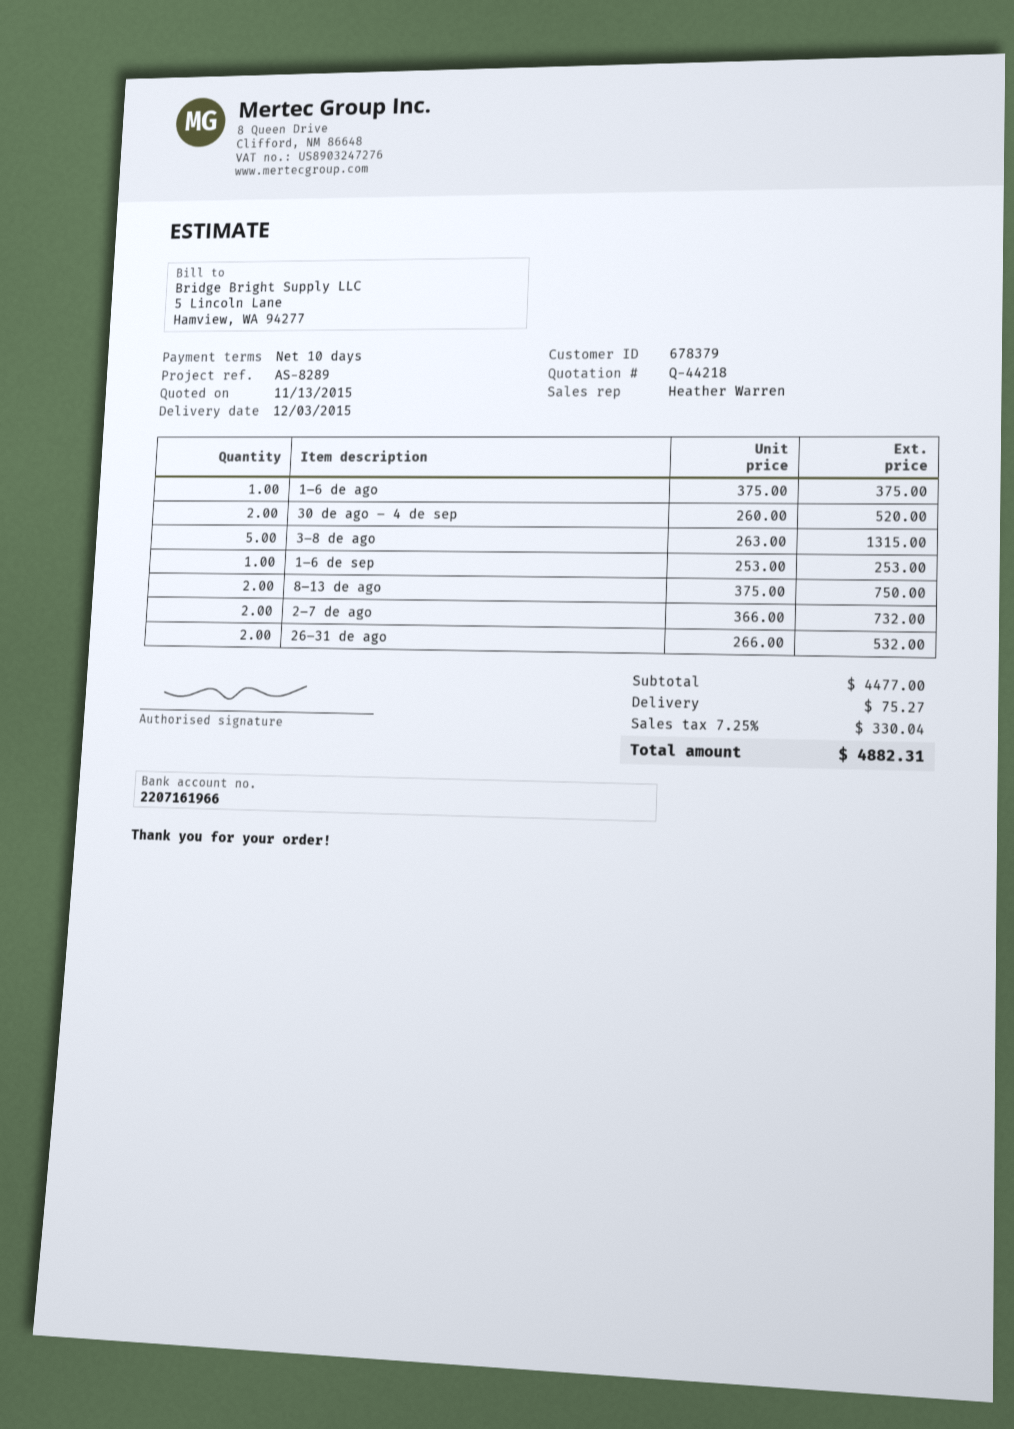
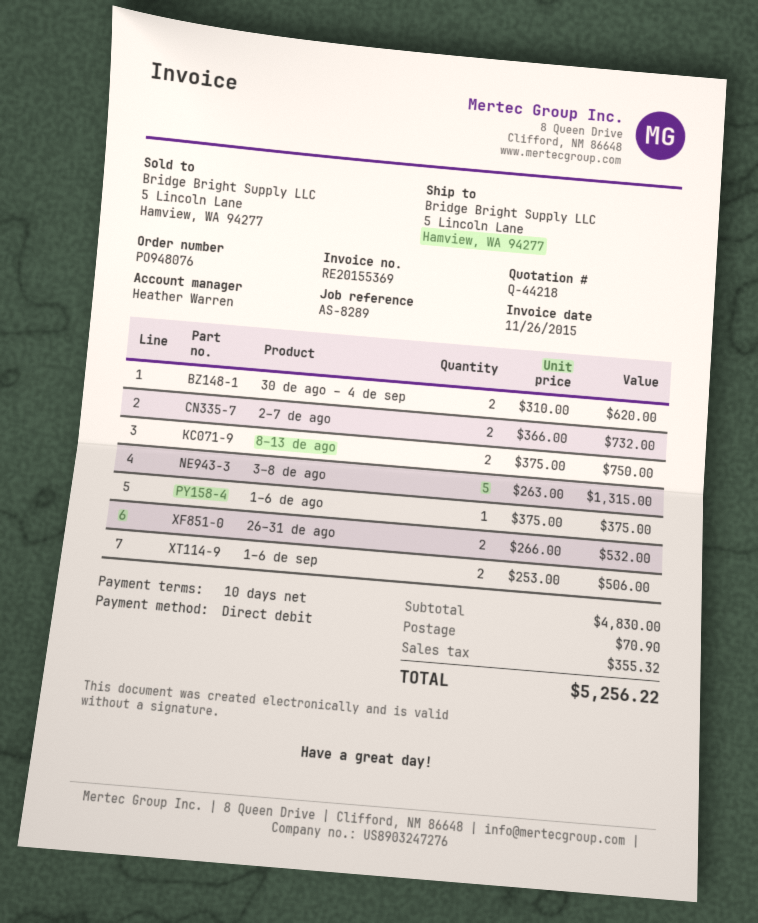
30 de ago – 4 de sep: 2 x 260.00 = 520.00 -> 2 x 310.00 = 620.00
1–6 de sep: 1 x 253.00 = 253.00 -> 2 x 253.00 = 506.00
subtotal: 4477.00 -> 4830.00
shipping: 75.27 -> 70.90
tax: 330.04 -> 355.32
total: 4882.31 -> 5256.22

